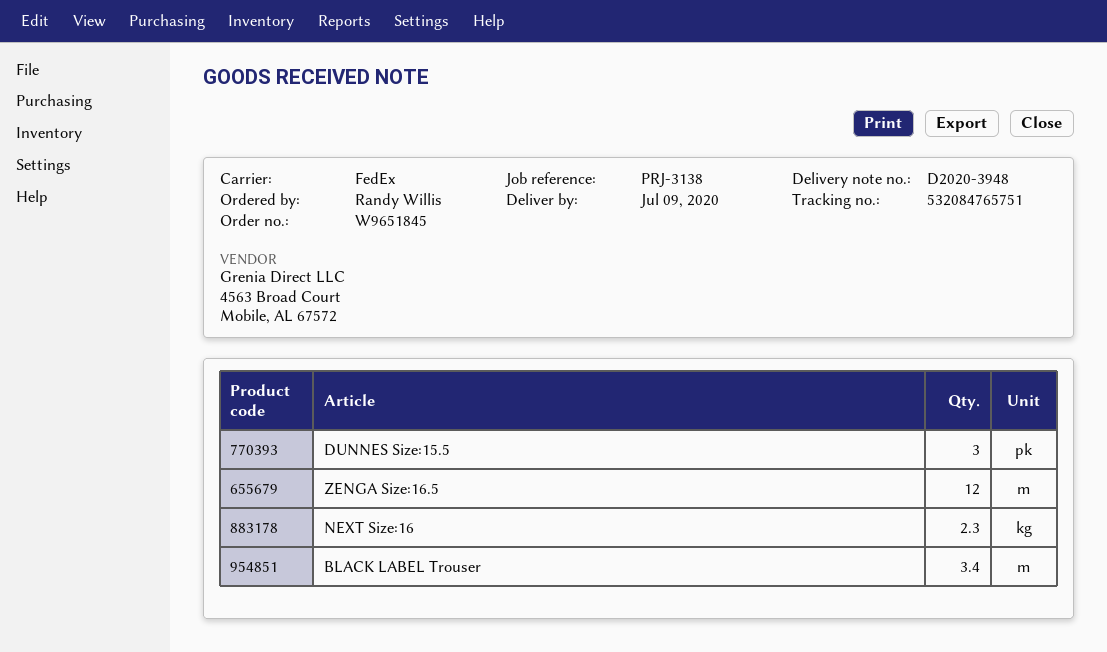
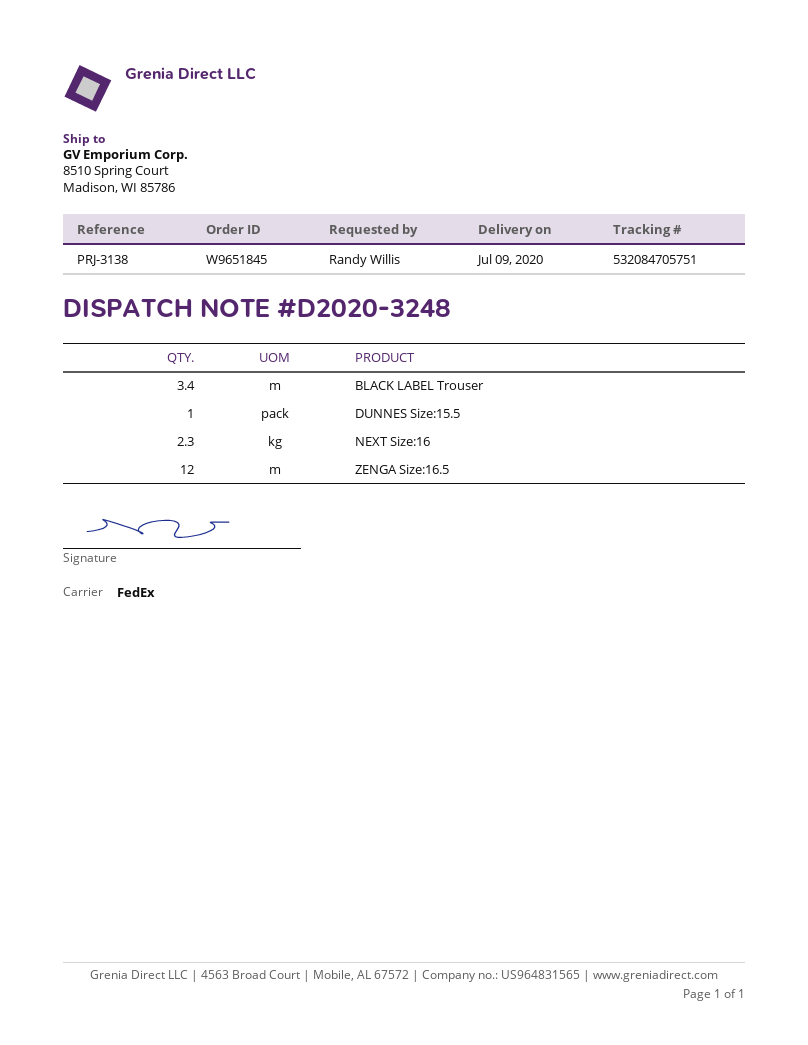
delivery note number: D2020-3948 -> D2020-3248
tracking number: 532084765751 -> 532084705751
DUNNES Size:15.5: 3 -> 1

